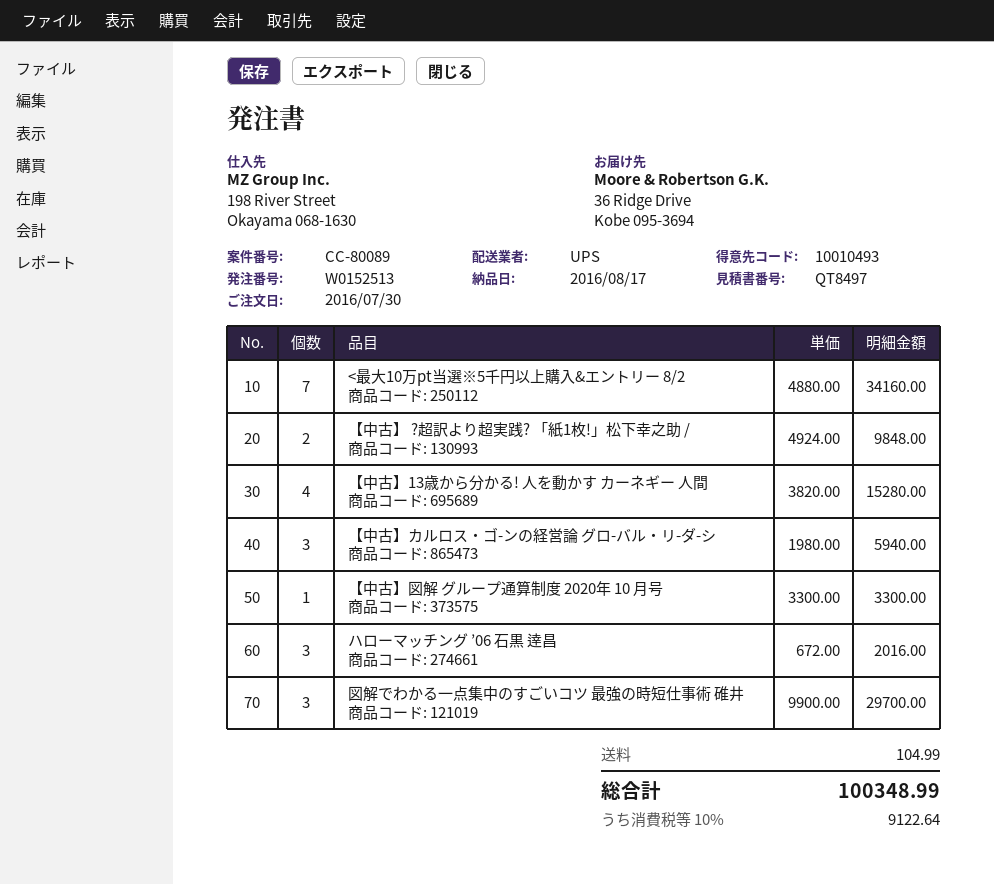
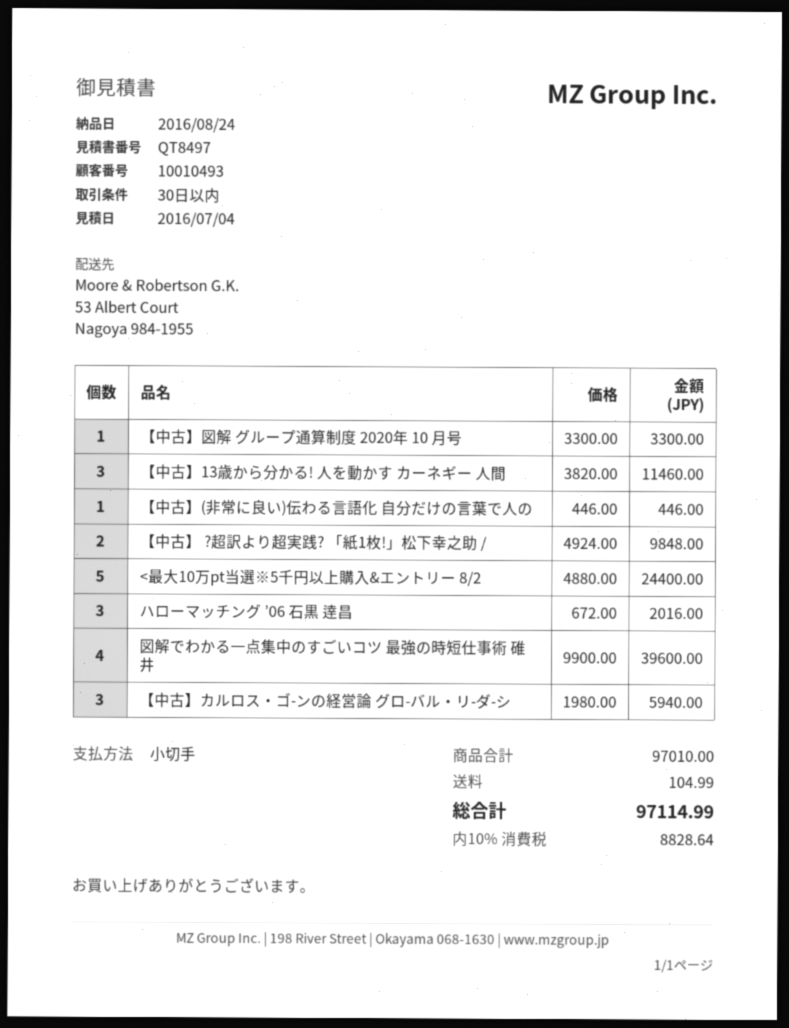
delivery date: 2016-08-17 -> 2016-08-24
ship to: 36 Ridge Drive, Kobe 095-3694 -> 53 Albert Court, Nagoya 984-1955
<最大10万pt当選※5千円以上購入&エントリー 8/2: 7 x 4880.00 = 34160.00 -> 5 x 4880.00 = 24400.00
【中古】13歳から分かる! 人を動かす カーネギー 人間: 4 x 3820.00 = 15280.00 -> 3 x 3820.00 = 11460.00
図解でわかる一点集中のすごいコツ 最強の時短仕事術 碓井: 3 x 9900.00 = 29700.00 -> 4 x 9900.00 = 39600.00
【中古】(非常に良い)伝わる言語化 自分だけの言葉で人の: none -> 1 x 446.00 = 446.00
tax: 10% = 9122.64 -> 10% = 8828.64
total: 100348.99 -> 97114.99

